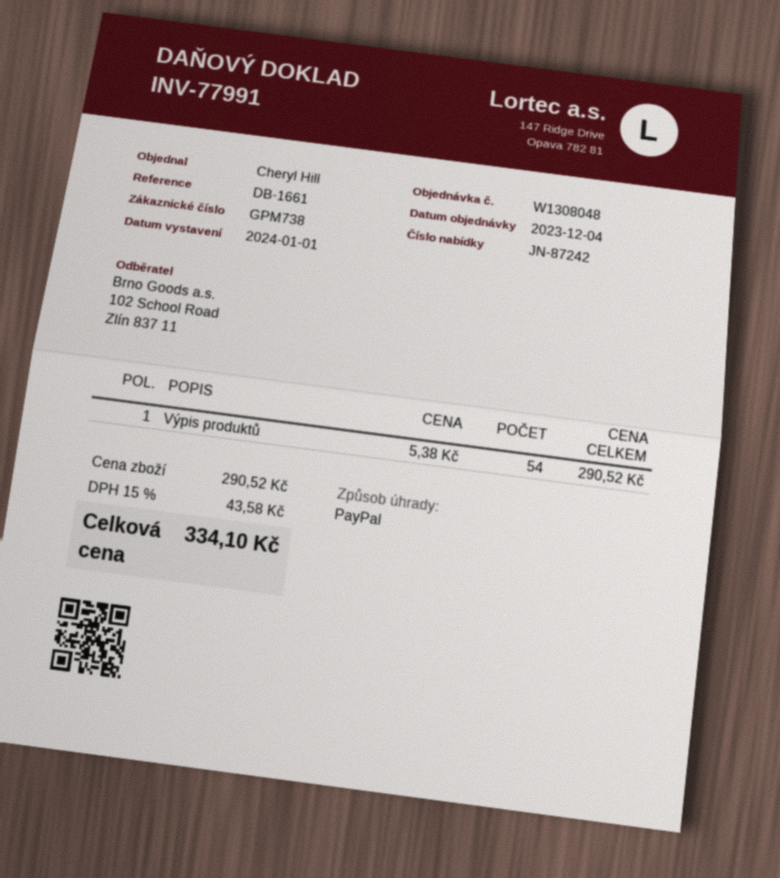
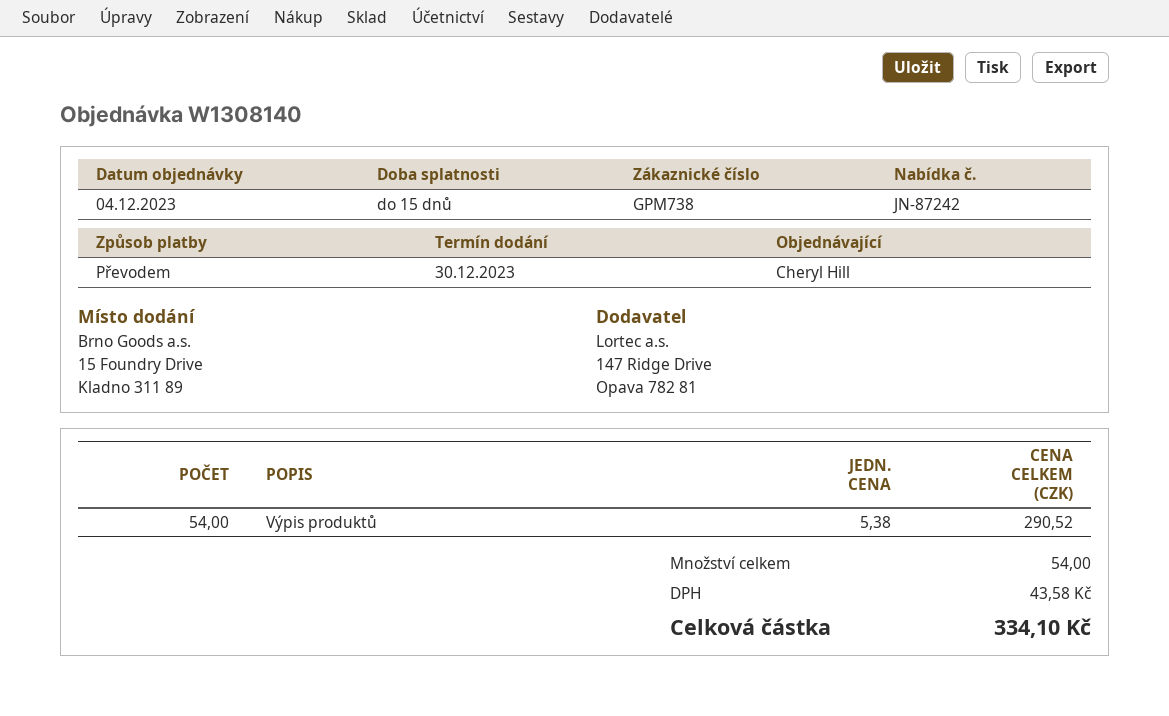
order number: W1308048 -> W1308140
payment method: PayPal -> bank transfer

